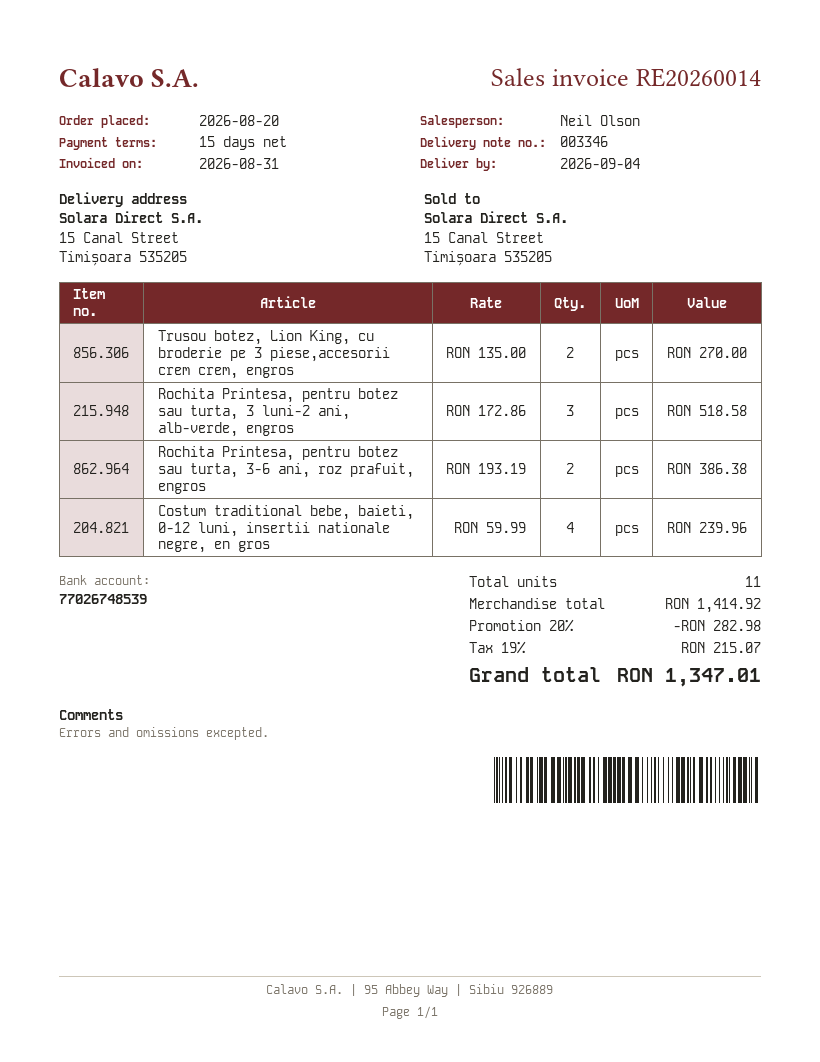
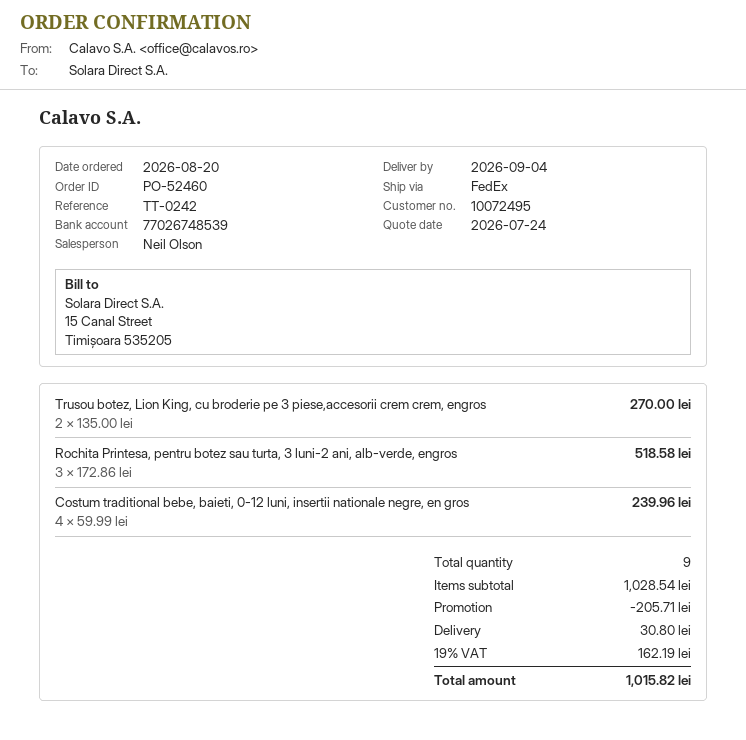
Rochita Printesa, pentru botez sau turta, 3-6 ani, roz prafuit, engros: 2 x 193.19 = 386.38 -> none
total quantity: 11 -> 9
subtotal: 1414.92 -> 1028.54
discount: 282.98 -> 205.71
shipping: none -> 30.80
tax: 19% = 215.07 -> 19% = 162.19
total: 1347.01 -> 1015.82

